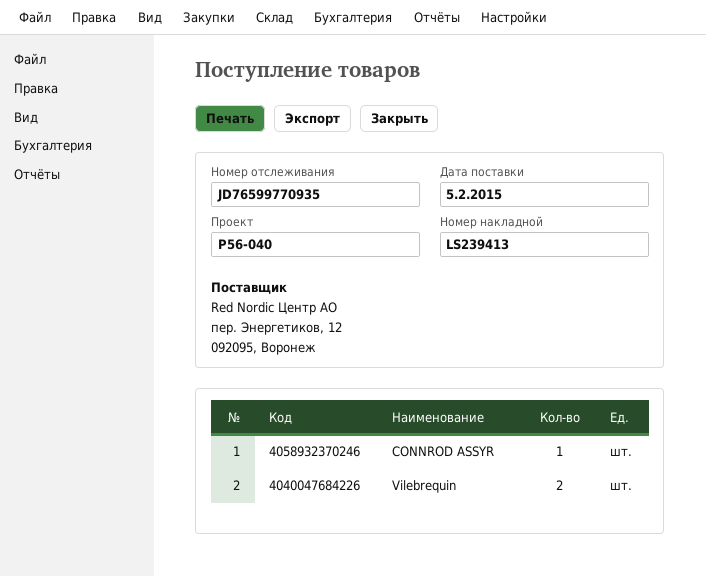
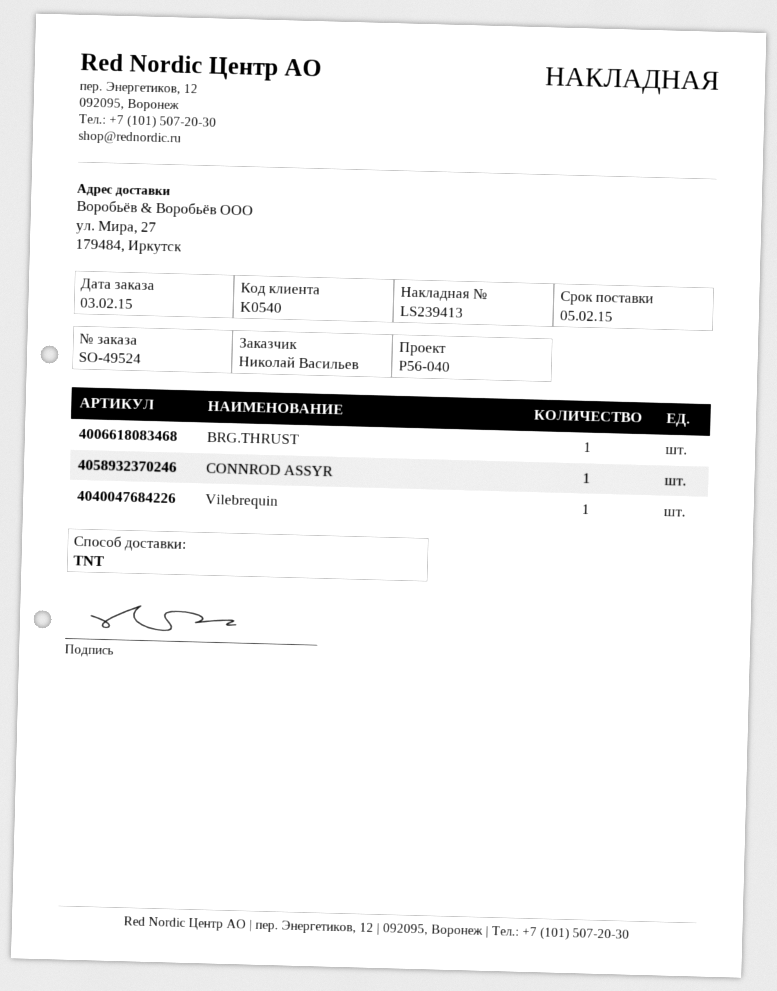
Vilebrequin: 2 -> 1
BRG.THRUST: none -> 1

